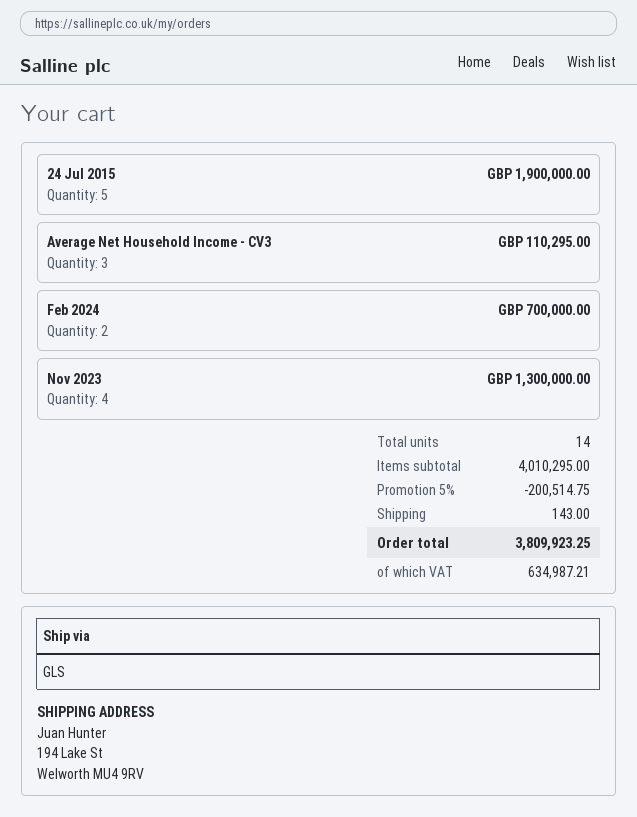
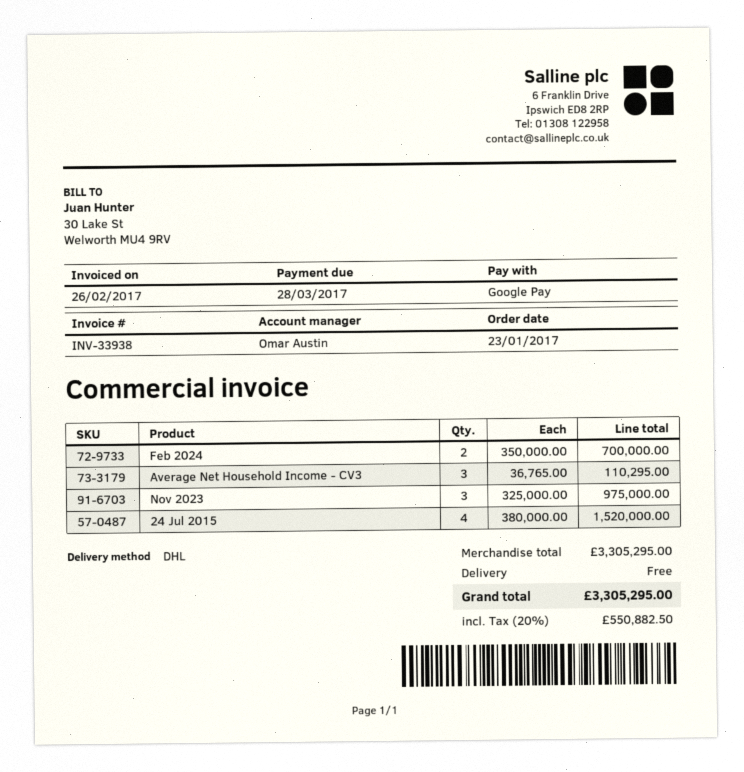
shipping method: GLS -> DHL
24 Jul 2015: 5 for 1900000.00 -> 4 for 1520000.00
Nov 2023: 4 for 1300000.00 -> 3 for 975000.00
subtotal: 4010295.00 -> 3305295.00
discount: 5% = 200514.75 -> none
shipping: 143.00 -> 0.00
tax: 634987.21 -> 550882.50
total: 3809923.25 -> 3305295.00

